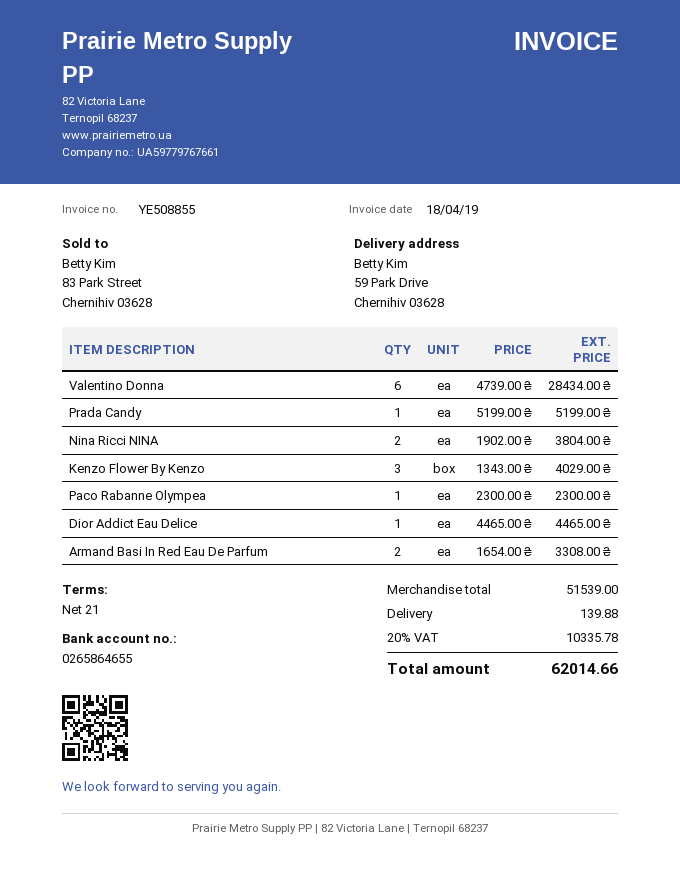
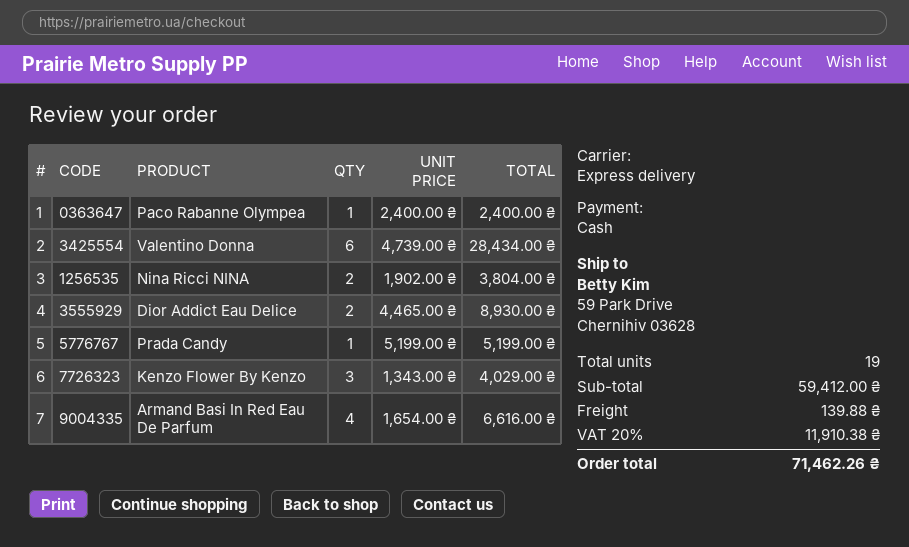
Paco Rabanne Olympea: 1 x 2300.00 = 2300.00 -> 1 x 2400.00 = 2400.00
Dior Addict Eau Delice: 1 x 4465.00 = 4465.00 -> 2 x 4465.00 = 8930.00
Armand Basi In Red Eau De Parfum: 2 x 1654.00 = 3308.00 -> 4 x 1654.00 = 6616.00
subtotal: 51539.00 -> 59412.00
tax: 20% = 10335.78 -> 20% = 11910.38
total: 62014.66 -> 71462.26

